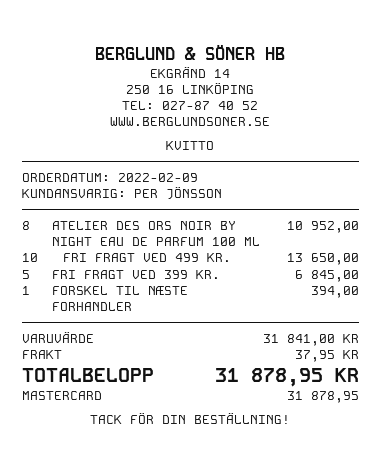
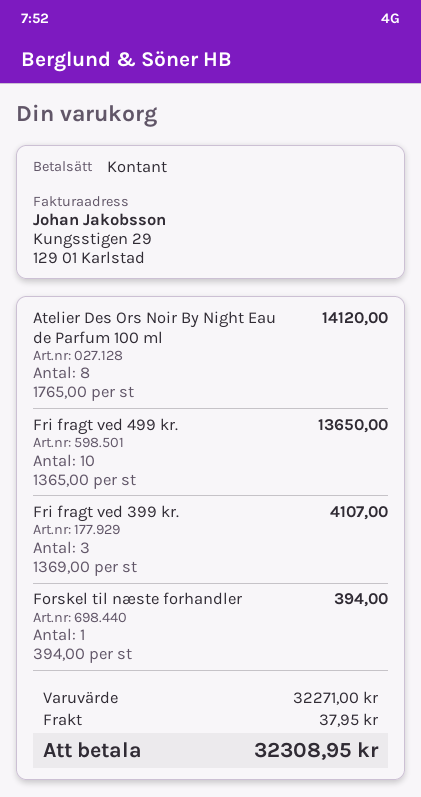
payment method: Mastercard -> cash
ATELIER DES ORS NOIR BY NIGHT EAU DE PARFUM 100 ML: 8 for 10952.00 -> 8 for 14120.00
FRI FRAGT VED 399 KR.: 5 for 6845.00 -> 3 for 4107.00
subtotal: 31841.00 -> 32271.00
total: 31878.95 -> 32308.95

